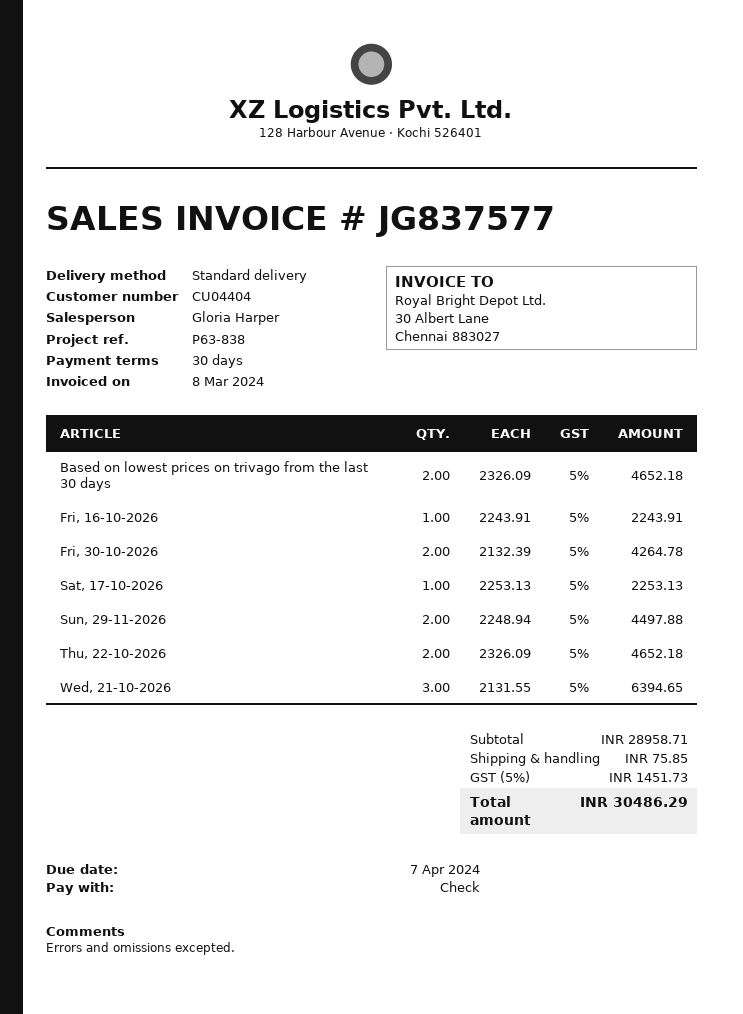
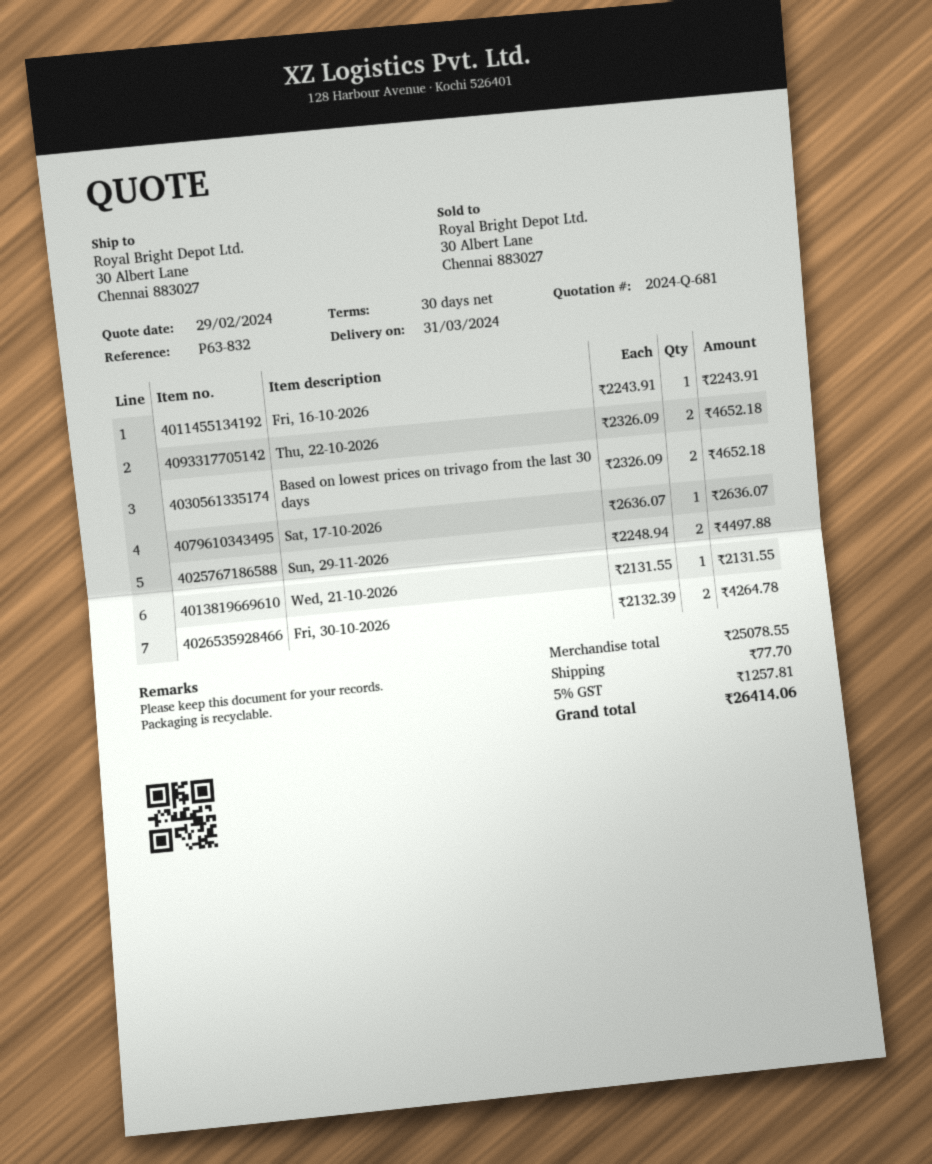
reference: P63-838 -> P63-832
Sat, 17-10-2026: 1 x 2253.13 = 2253.13 -> 1 x 2636.07 = 2636.07
Wed, 21-10-2026: 3 x 2131.55 = 6394.65 -> 1 x 2131.55 = 2131.55
subtotal: 28958.71 -> 25078.55
shipping: 75.85 -> 77.70
tax: 5% = 1451.73 -> 5% = 1257.81
total: 30486.29 -> 26414.06

